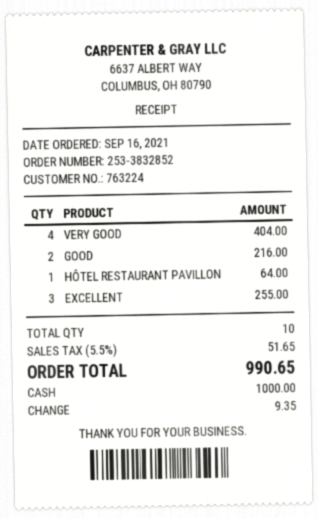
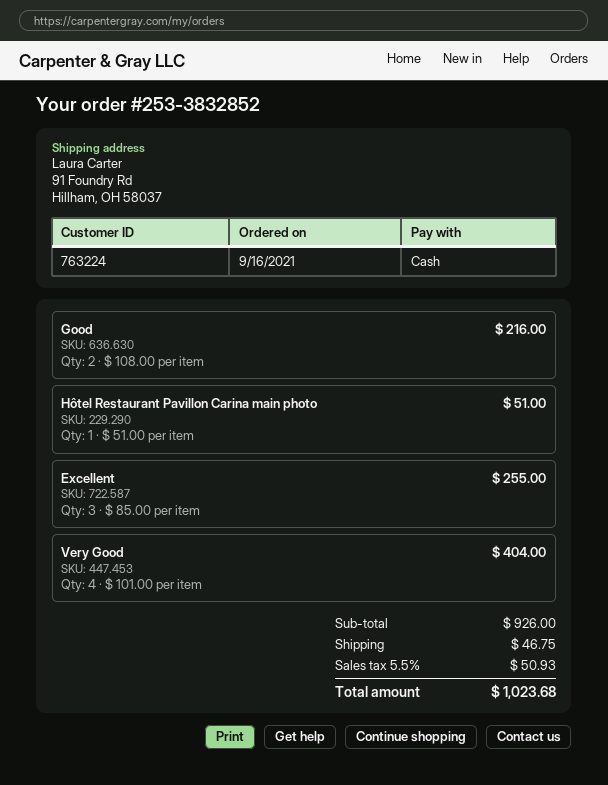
HÔTEL RESTAURANT PAVILLON: 1 for 64.00 -> 1 for 51.00
shipping: none -> 46.75
tax: 5.5% = 51.65 -> 5.5% = 50.93
total: 990.65 -> 1023.68

